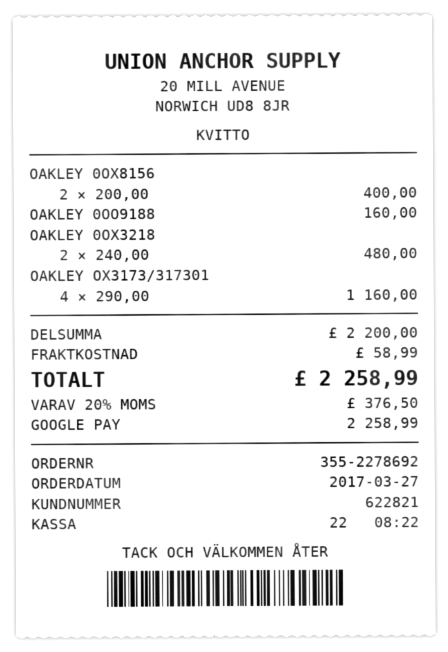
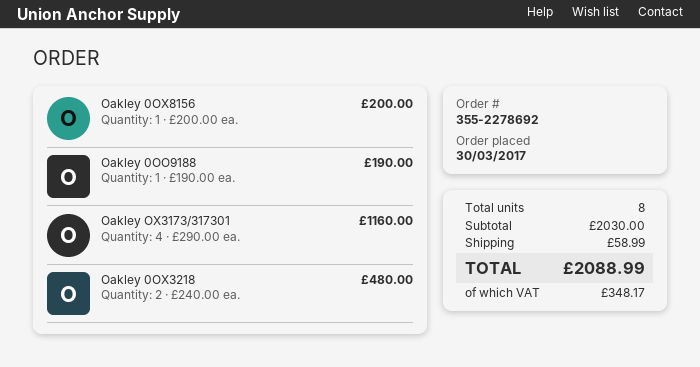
order date: 2017-03-27 -> 2017-03-30
OAKLEY 0OX8156: 2 x 200.00 = 400.00 -> 1 x 200.00 = 200.00
OAKLEY 0OO9188: 1 x 160.00 = 160.00 -> 1 x 190.00 = 190.00
subtotal: 2200.00 -> 2030.00
tax: 376.50 -> 348.17
total: 2258.99 -> 2088.99

